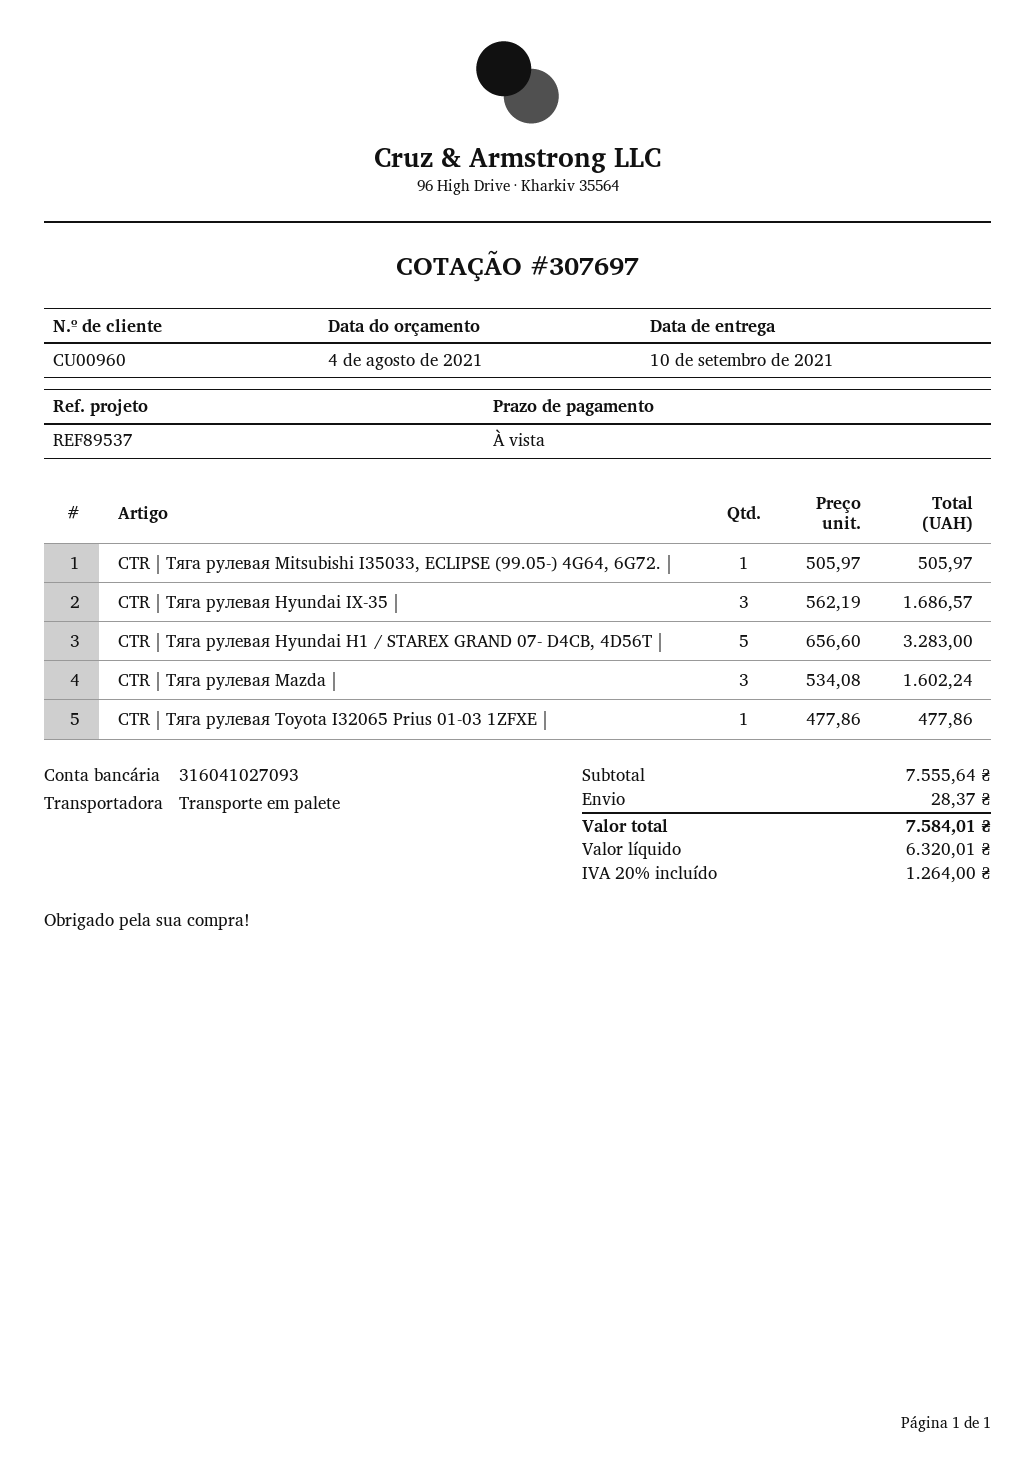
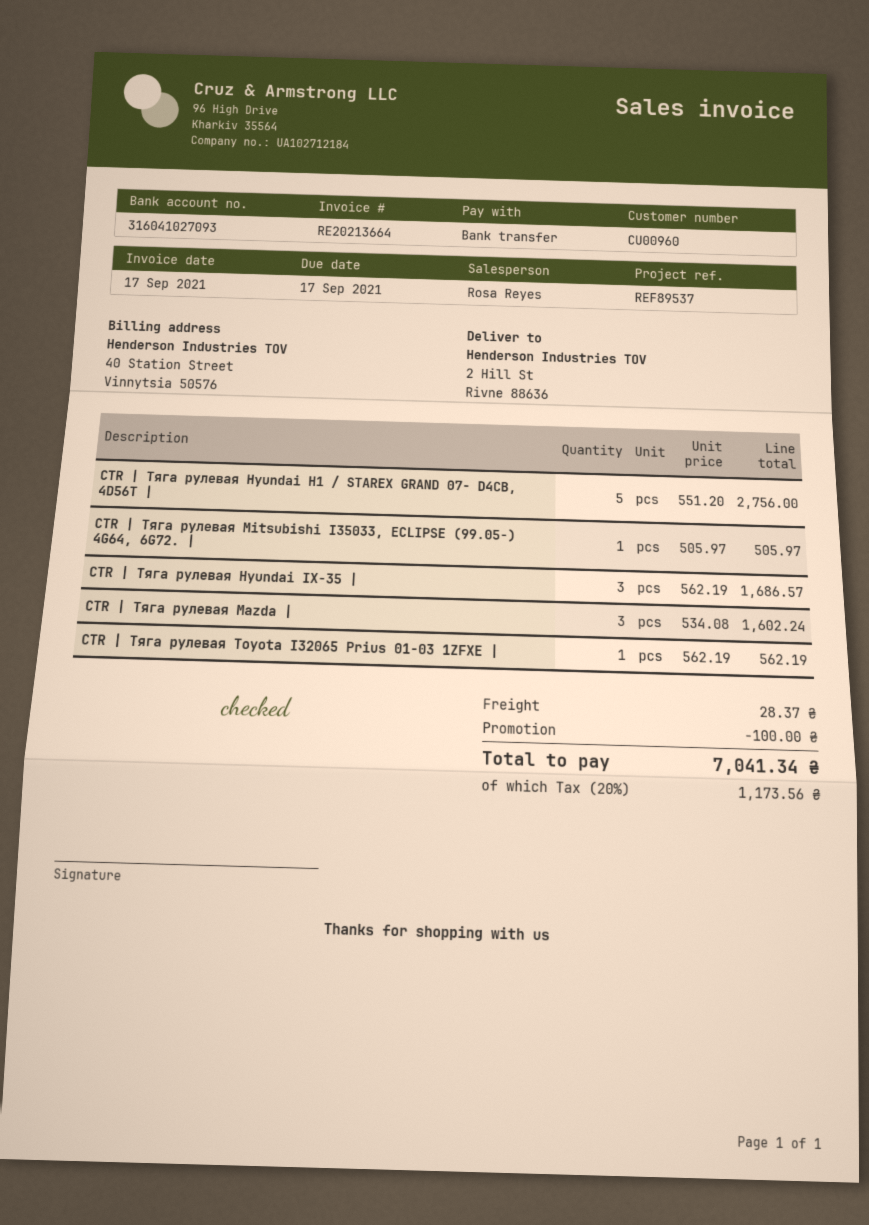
CTR | Тяга рулевая Hyundai H1 / STAREX GRAND 07- D4CB, 4D56T |: 5 x 656.60 = 3283.00 -> 5 x 551.20 = 2756.00
CTR | Тяга рулевая Toyota I32065 Prius 01-03 1ZFXE |: 1 x 477.86 = 477.86 -> 1 x 562.19 = 562.19
discount: none -> 100.00
tax: 20% = 1264.00 -> 20% = 1173.56
total: 7584.01 -> 7041.34

